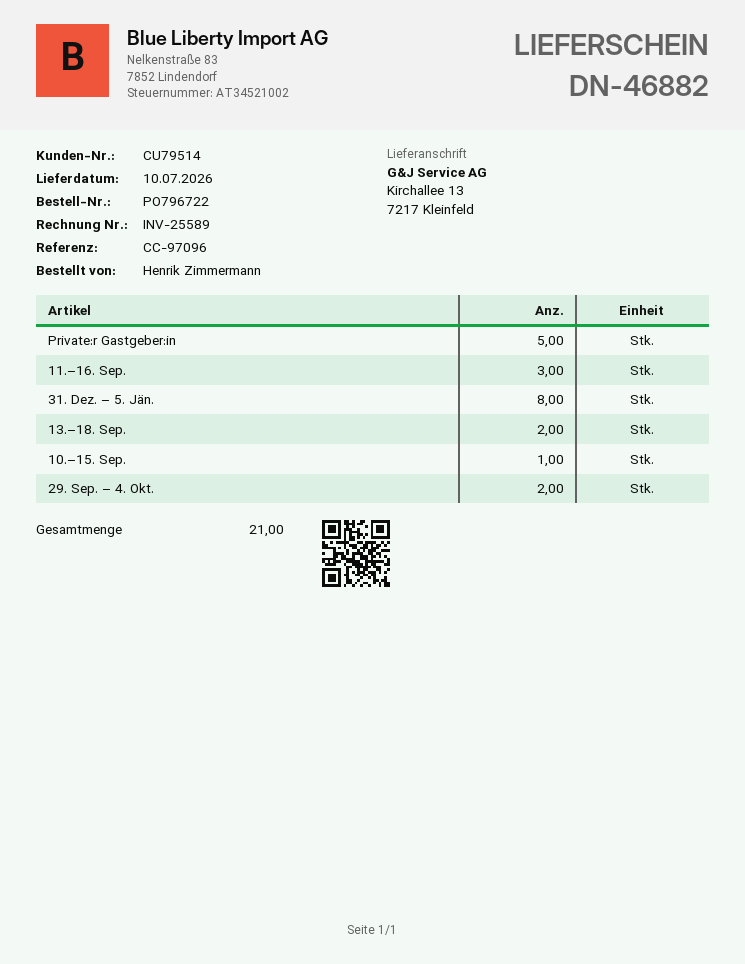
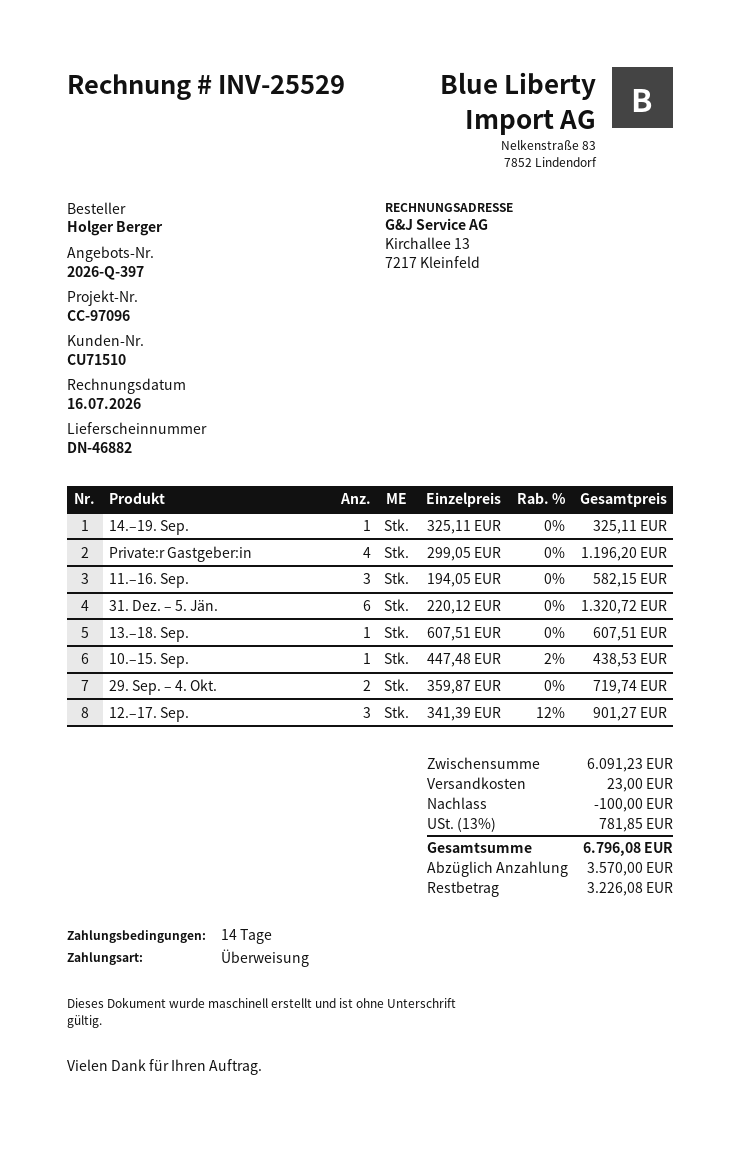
invoice number: INV-25589 -> INV-25529
customer number: CU79514 -> CU71510
ordered by: Henrik Zimmermann -> Holger Berger
Private:r Gastgeber:in: 5 -> 4
31. Dez. – 5. Jän.: 8 -> 6
13.–18. Sep.: 2 -> 1
14.–19. Sep.: none -> 1
12.–17. Sep.: none -> 3

